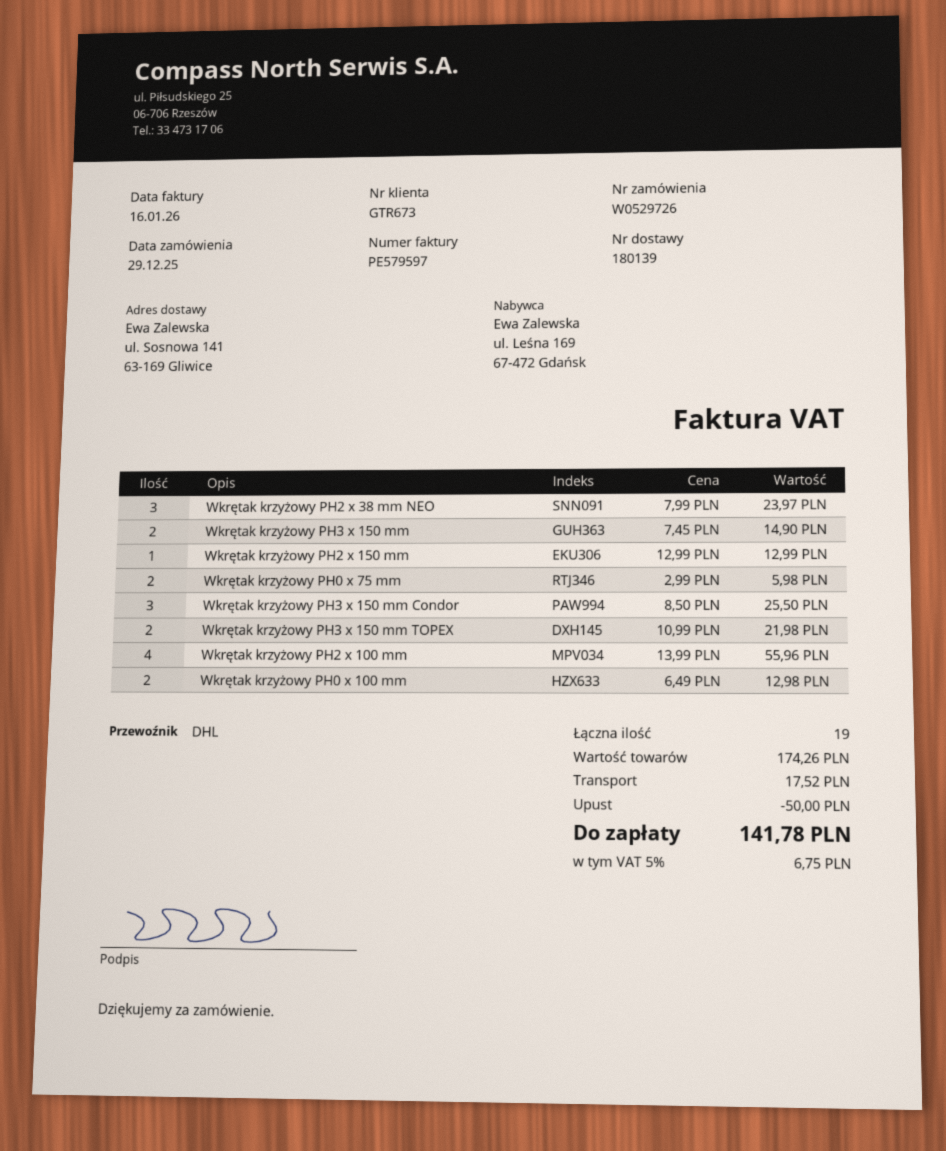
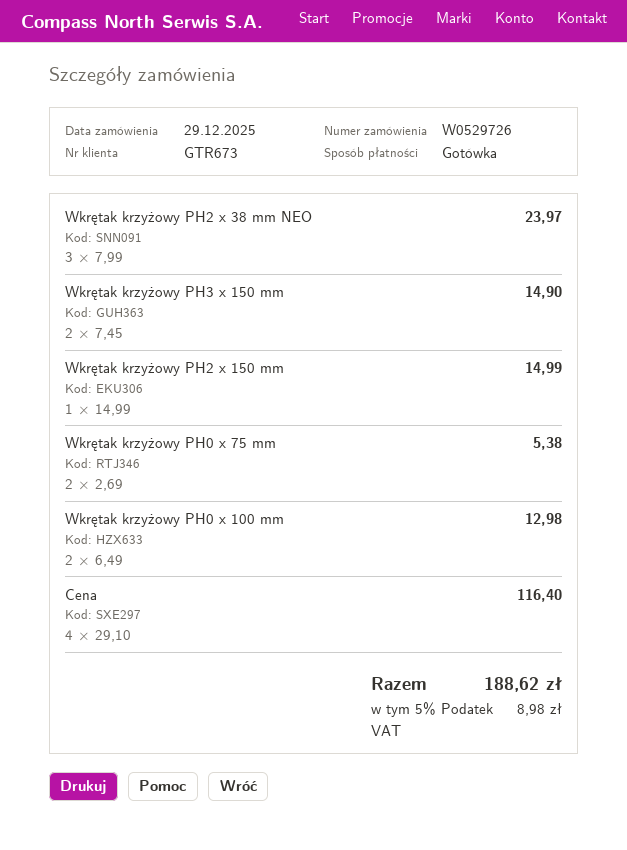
Wkrętak krzyżowy PH2 x 150 mm: 1 x 12.99 = 12.99 -> 1 x 14.99 = 14.99
Wkrętak krzyżowy PH0 x 75 mm: 2 x 2.99 = 5.98 -> 2 x 2.69 = 5.38
Wkrętak krzyżowy PH3 x 150 mm Condor: 3 x 8.50 = 25.50 -> none
Wkrętak krzyżowy PH3 x 150 mm TOPEX: 2 x 10.99 = 21.98 -> none
Wkrętak krzyżowy PH2 x 100 mm: 4 x 13.99 = 55.96 -> none
Cena: none -> 4 x 29.10 = 116.40
discount: 50.00 -> none
shipping: 17.52 -> none
tax: 5% = 6.75 -> 5% = 8.98
total: 141.78 -> 188.62

